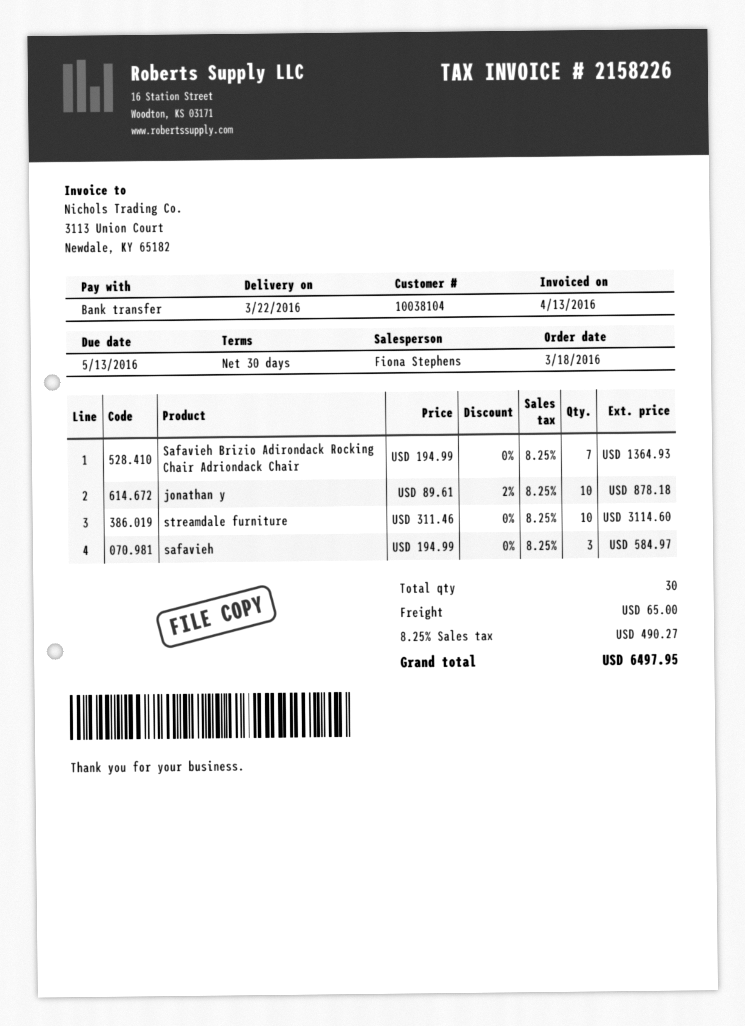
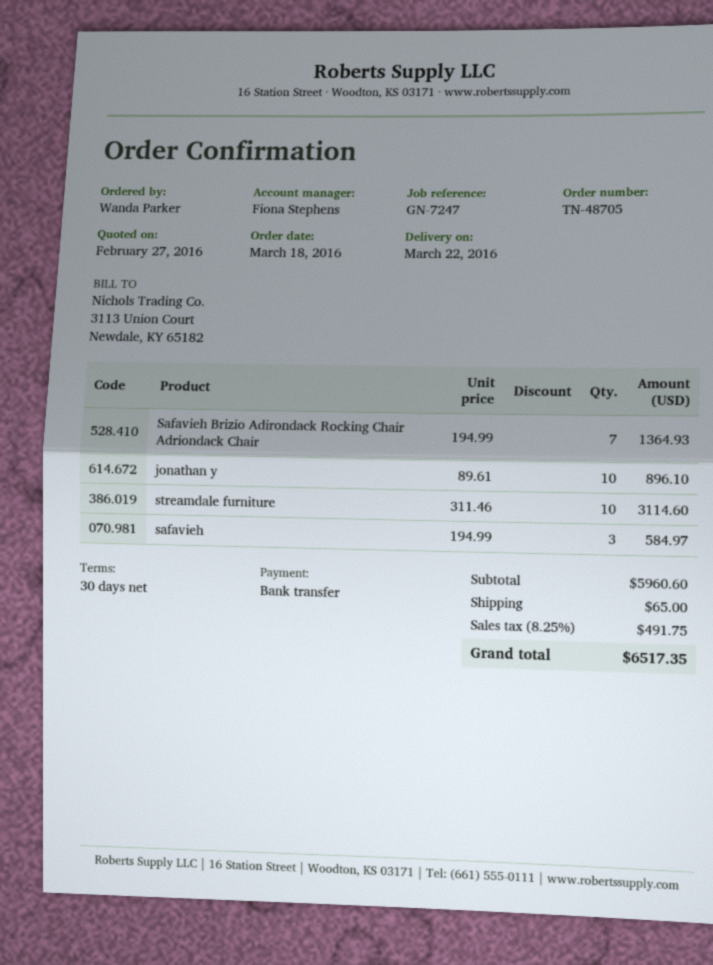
jonathan y: 10 x 89.61 - 2% = 878.18 -> 10 x 89.61 = 896.10
tax: 8.25% = 490.27 -> 8.25% = 491.75
total: 6497.95 -> 6517.35

